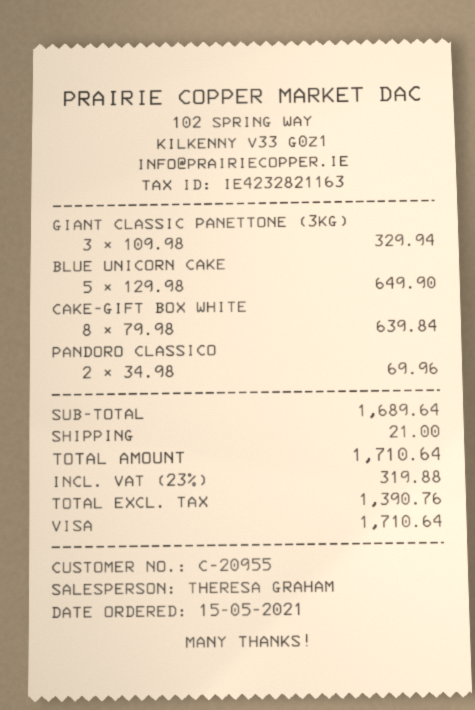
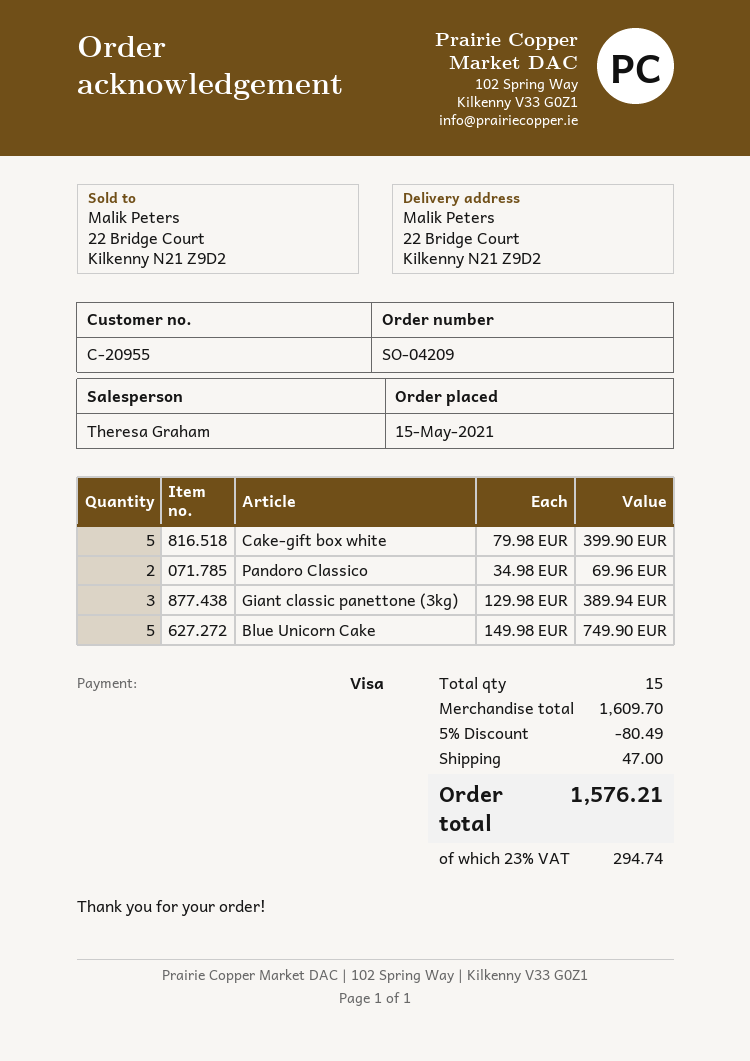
GIANT CLASSIC PANETTONE (3KG): 3 x 109.98 = 329.94 -> 3 x 129.98 = 389.94
BLUE UNICORN CAKE: 5 x 129.98 = 649.90 -> 5 x 149.98 = 749.90
CAKE-GIFT BOX WHITE: 8 x 79.98 = 639.84 -> 5 x 79.98 = 399.90
subtotal: 1689.64 -> 1609.70
discount: none -> 5% = 80.49
shipping: 21.00 -> 47.00
tax: 23% = 319.88 -> 23% = 294.74
total: 1710.64 -> 1576.21

